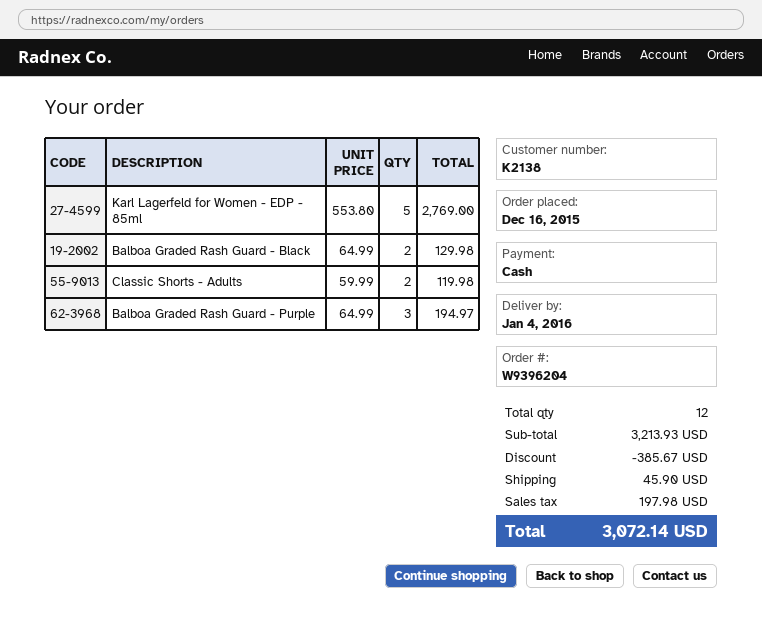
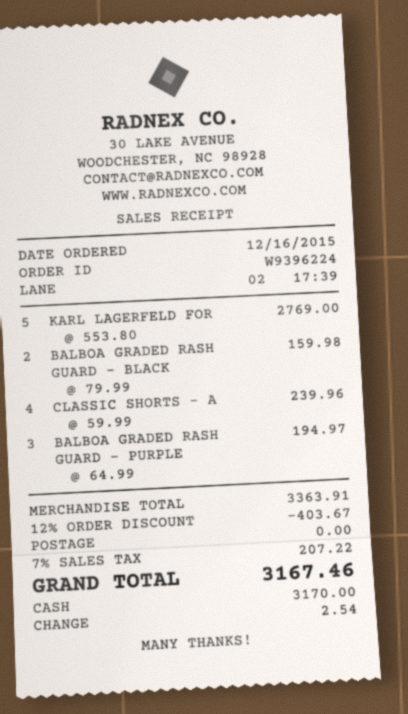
order number: W9396204 -> W9396224
Balboa Graded Rash Guard - Black: 2 x 64.99 = 129.98 -> 2 x 79.99 = 159.98
Classic Shorts - Adults: 2 x 59.99 = 119.98 -> 4 x 59.99 = 239.96
subtotal: 3213.93 -> 3363.91
discount: 385.67 -> 403.67
shipping: 45.90 -> 0.00
tax: 197.98 -> 207.22
total: 3072.14 -> 3167.46

